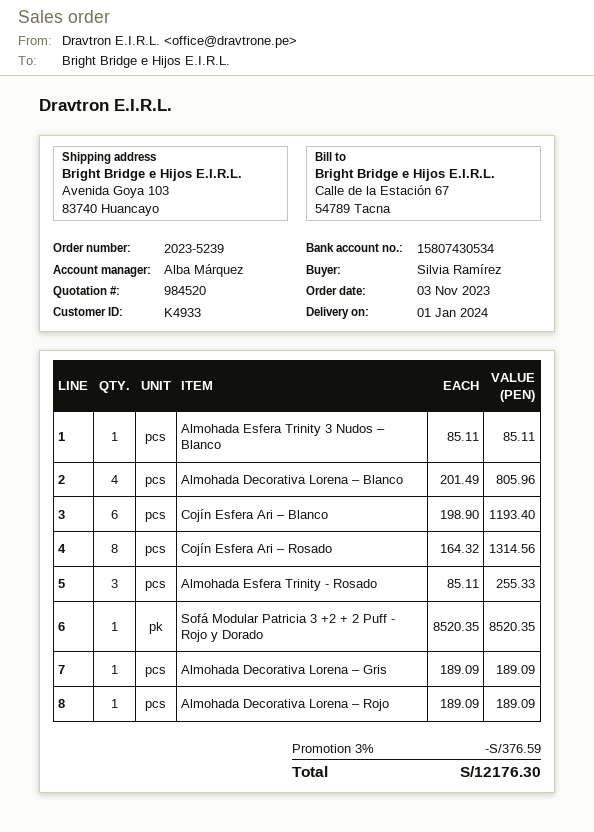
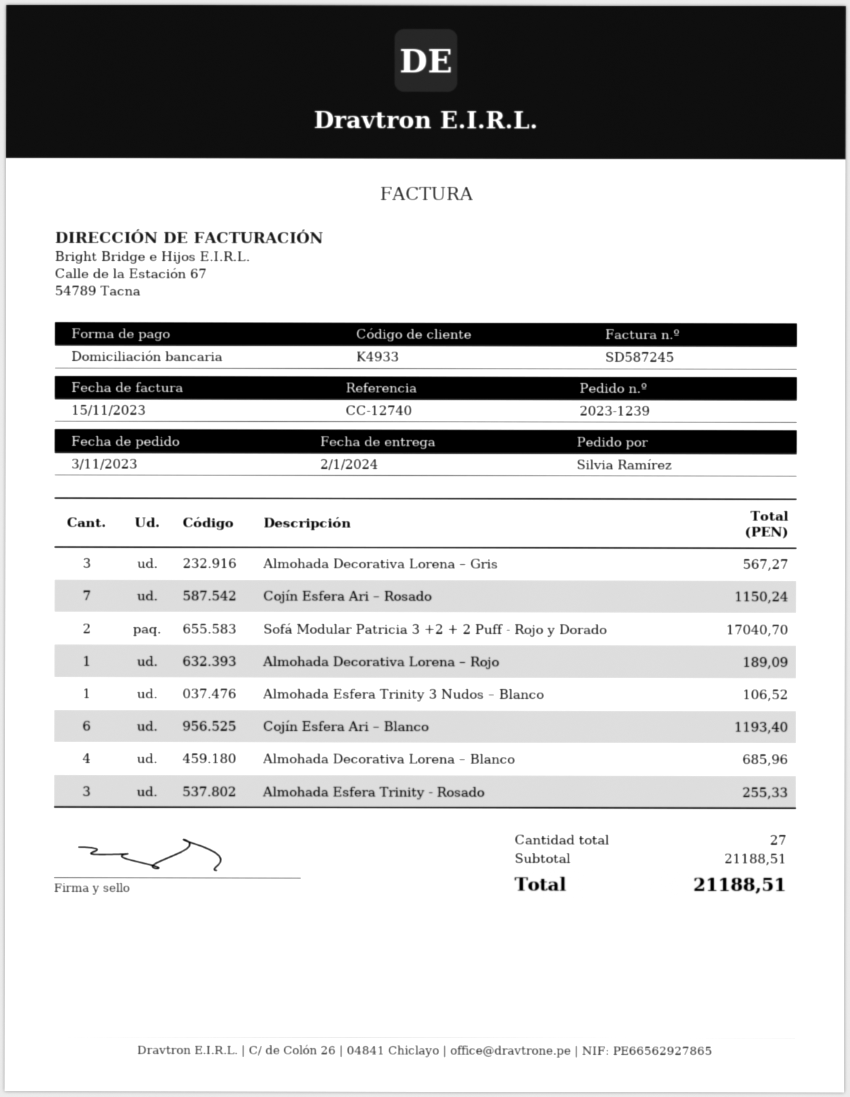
order number: 2023-5239 -> 2023-1239
delivery date: 2024-01-01 -> 2024-01-02
Almohada Esfera Trinity 3 Nudos – Blanco: 1 for 85.11 -> 1 for 106.52
Almohada Decorativa Lorena – Blanco: 4 for 805.96 -> 4 for 685.96
Cojín Esfera Ari – Rosado: 8 for 1314.56 -> 7 for 1150.24
Sofá Modular Patricia 3 +2 + 2 Puff - Rojo y Dorado: 1 for 8520.35 -> 2 for 17040.70
Almohada Decorativa Lorena – Gris: 1 for 189.09 -> 3 for 567.27
discount: 3% = 376.59 -> none
total: 12176.30 -> 21188.51

